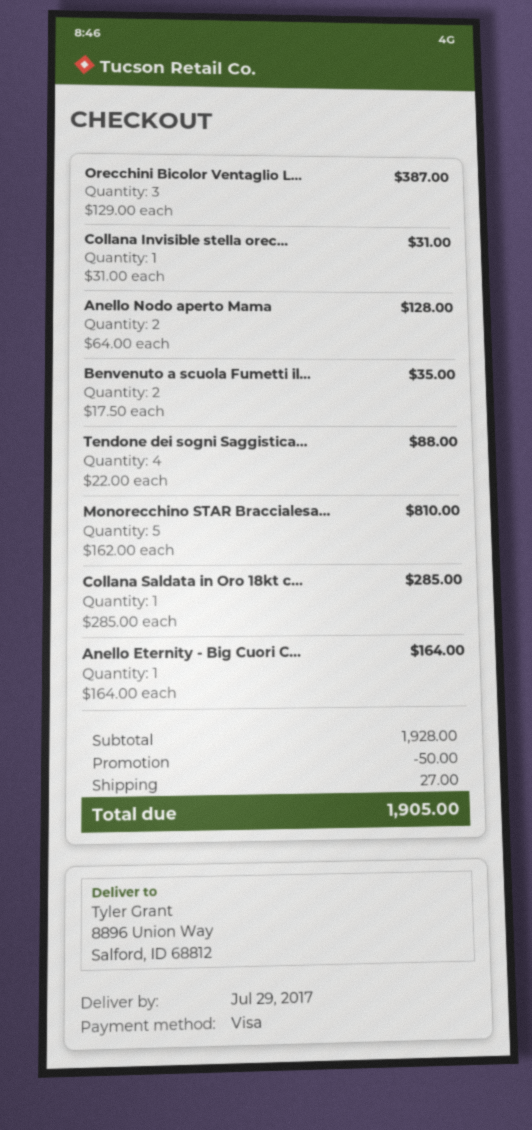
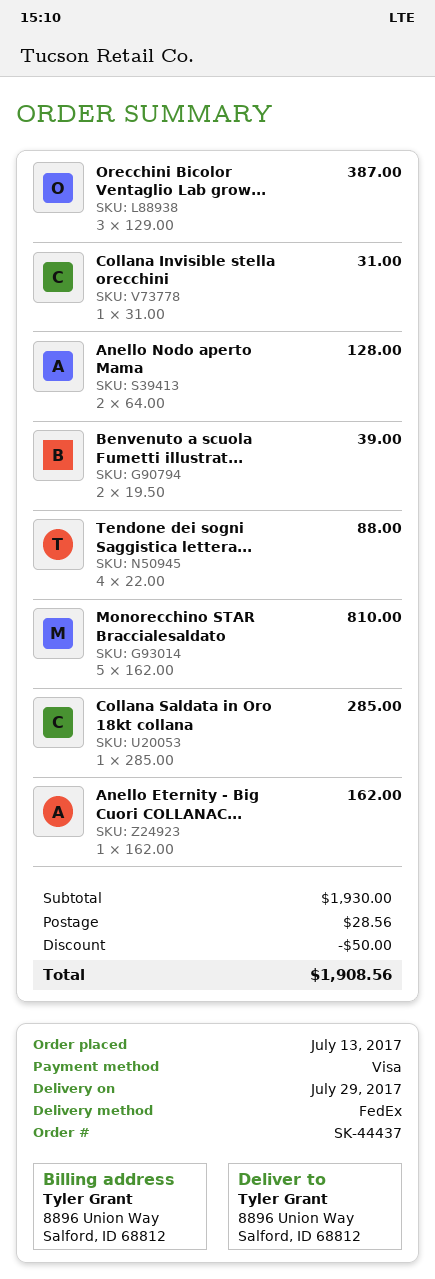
Benvenuto a scuola Fumetti il...: 2 x 17.50 = 35.00 -> 2 x 19.50 = 39.00
Anello Eternity - Big Cuori C...: 1 x 164.00 = 164.00 -> 1 x 162.00 = 162.00
subtotal: 1928.00 -> 1930.00
shipping: 27.00 -> 28.56
total: 1905.00 -> 1908.56

